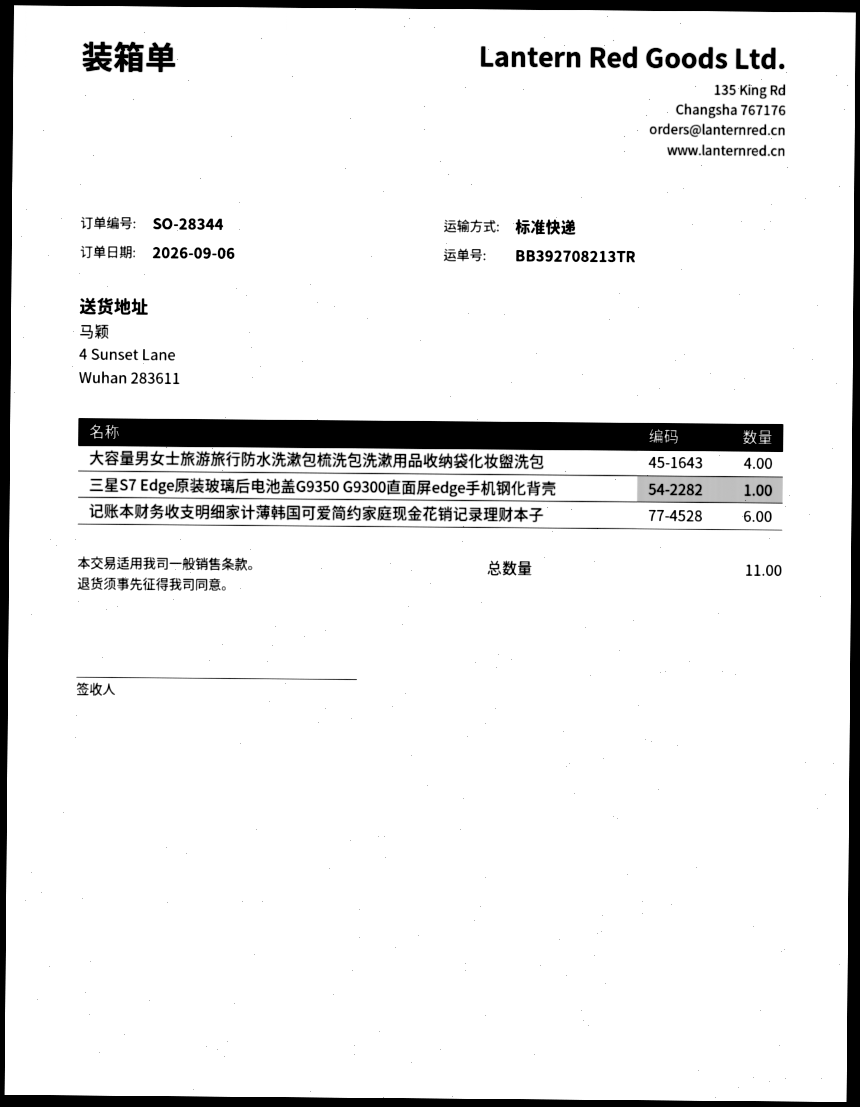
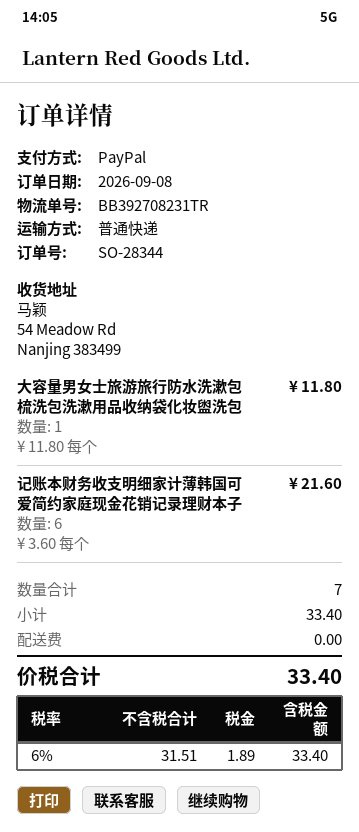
order date: 2026-09-06 -> 2026-09-08
tracking number: BB392708213TR -> BB392708231TR
ship to: 4 Sunset Lane, Wuhan 283611 -> 54 Meadow Rd, Nanjing 383499
大容量男女士旅游旅行防水洗漱包梳洗包洗漱用品收纳袋化妆盥洗包: 4 -> 1
三星S7 Edge原装玻璃后电池盖G9350 G9300直面屏edge手机钢化背壳: 1 -> none
total quantity: 11 -> 7

